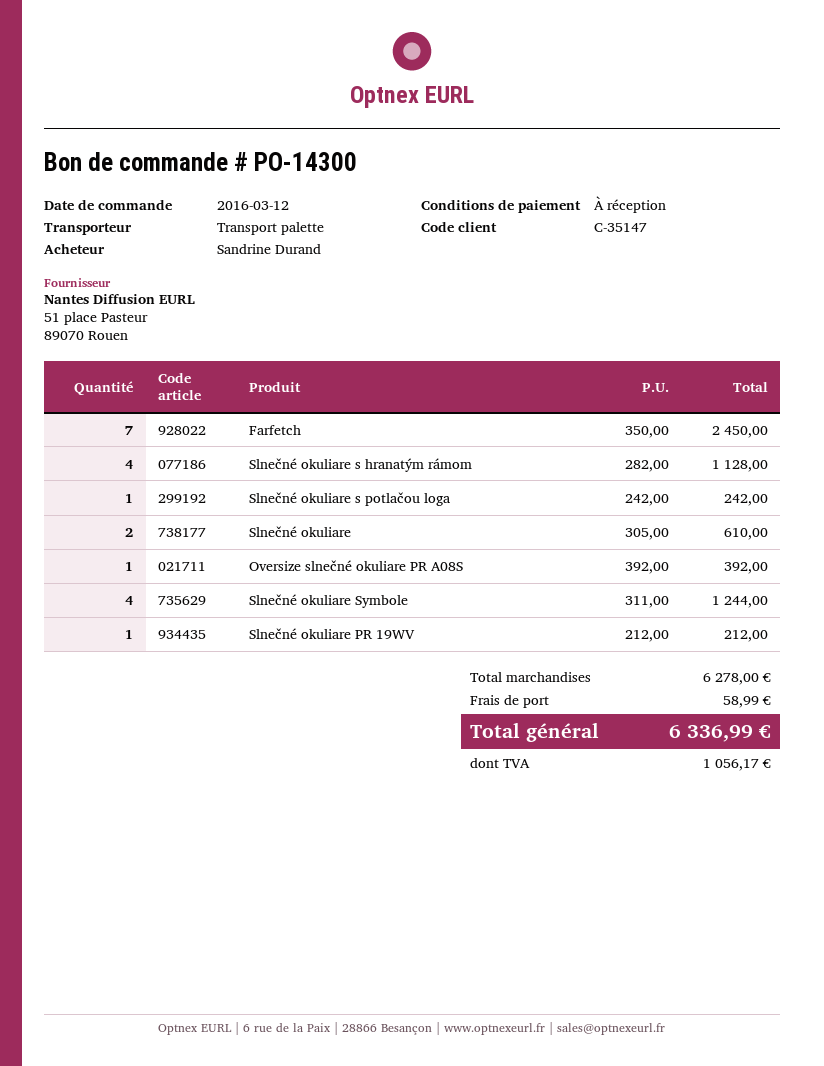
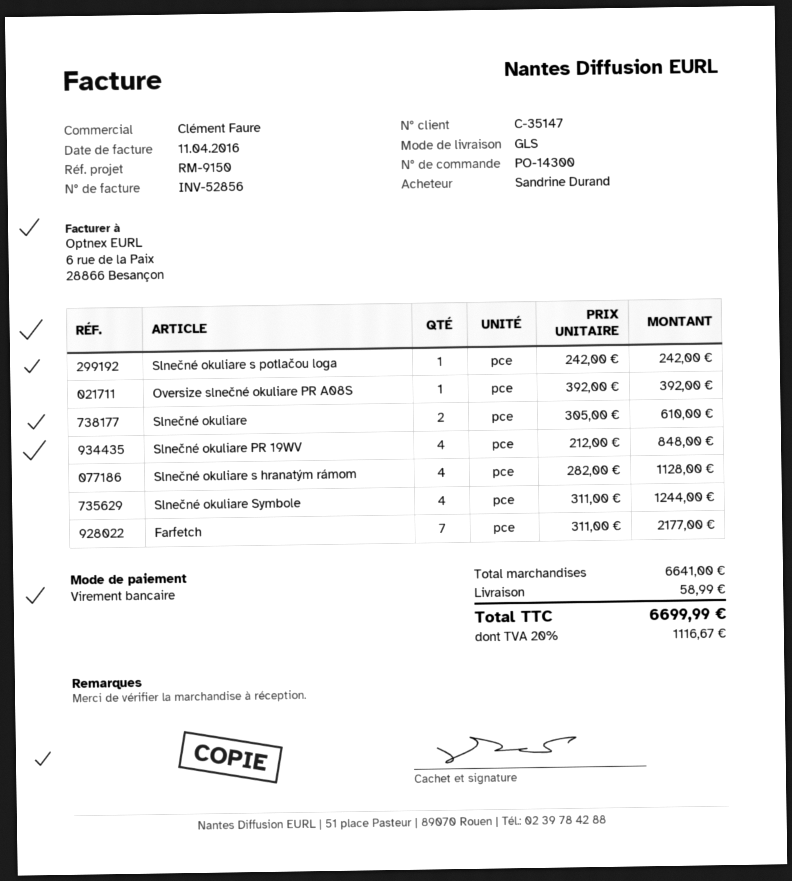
shipping method: pallet freight -> GLS
Farfetch: 7 x 350.00 = 2450.00 -> 7 x 311.00 = 2177.00
Slnečné okuliare PR 19WV: 1 x 212.00 = 212.00 -> 4 x 212.00 = 848.00
subtotal: 6278.00 -> 6641.00
tax: 1056.17 -> 1116.67
total: 6336.99 -> 6699.99

